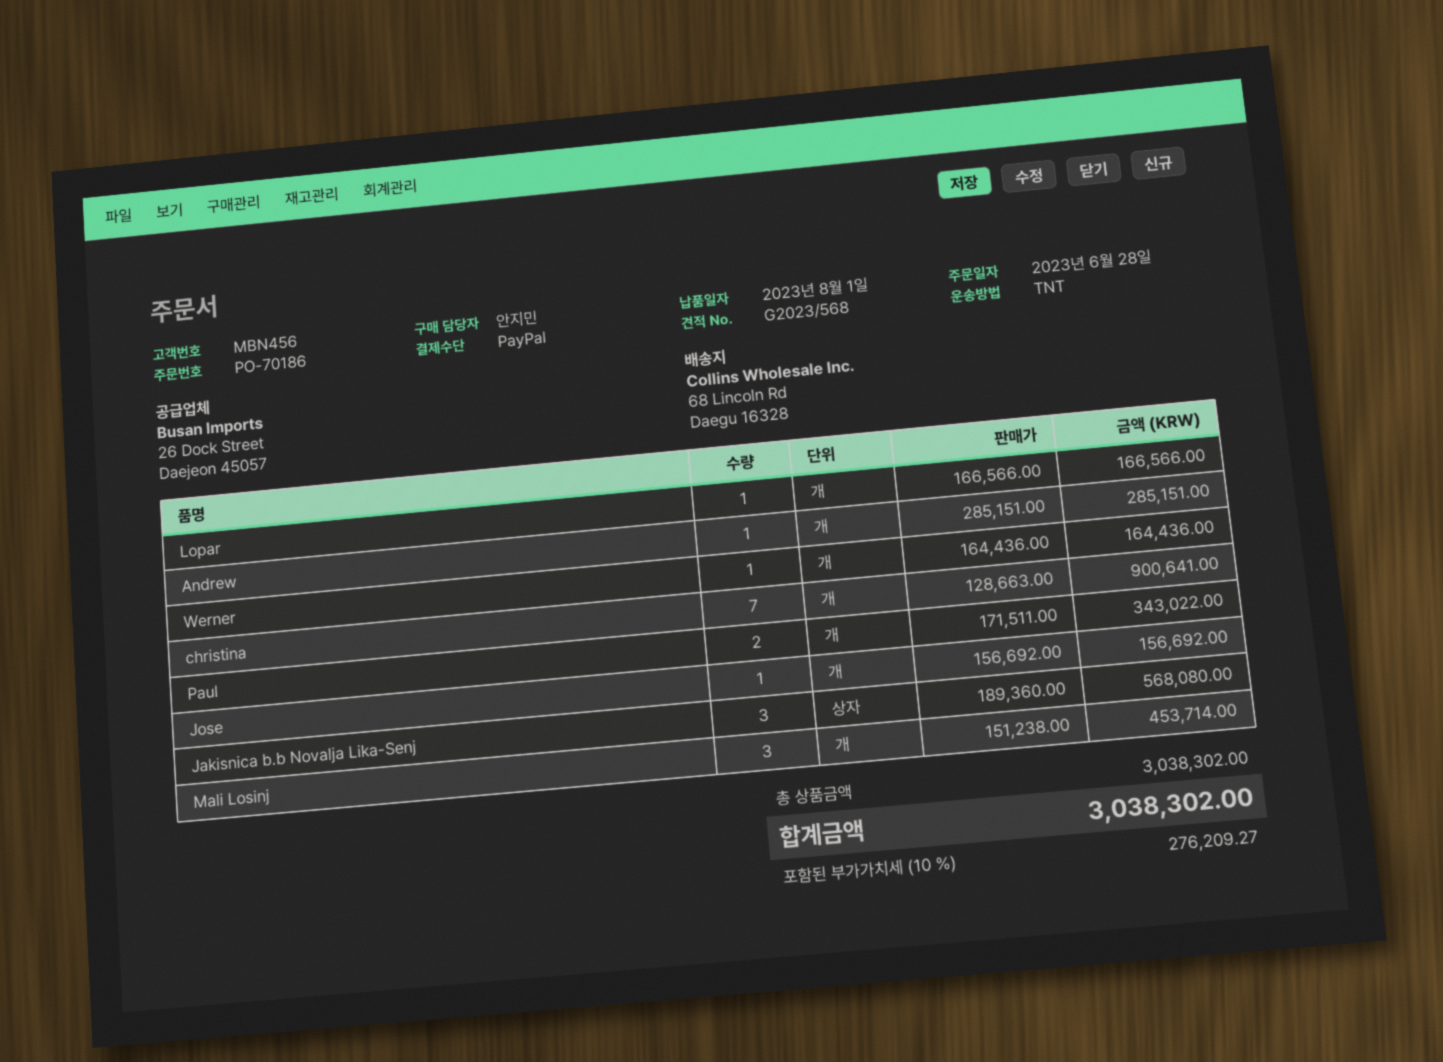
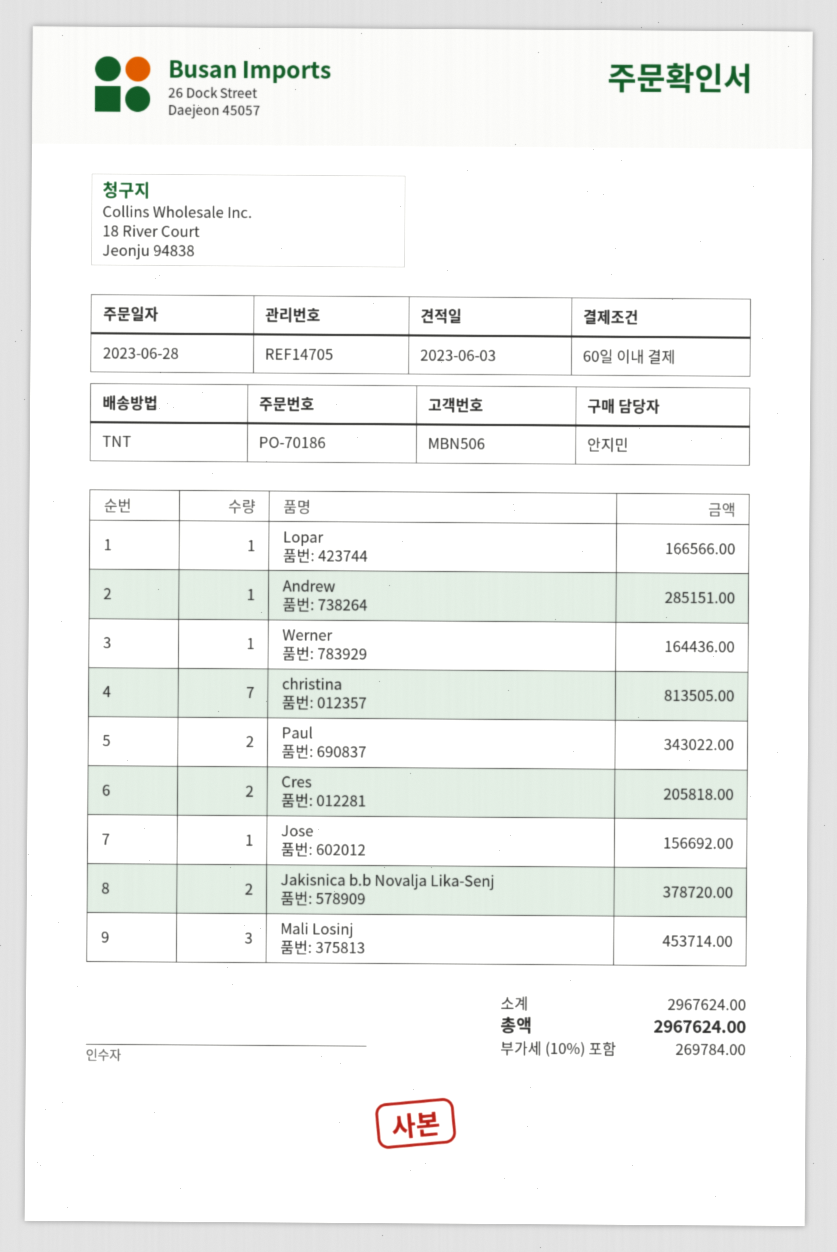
customer number: MBN456 -> MBN506
christina: 7 for 900641.00 -> 7 for 813505.00
Jakisnica b.b Novalja Lika-Senj: 3 for 568080.00 -> 2 for 378720.00
Cres: none -> 2 for 205818.00
subtotal: 3038302.00 -> 2967624.00
tax: 10% = 276209.27 -> 10% = 269784.00
total: 3038302.00 -> 2967624.00

